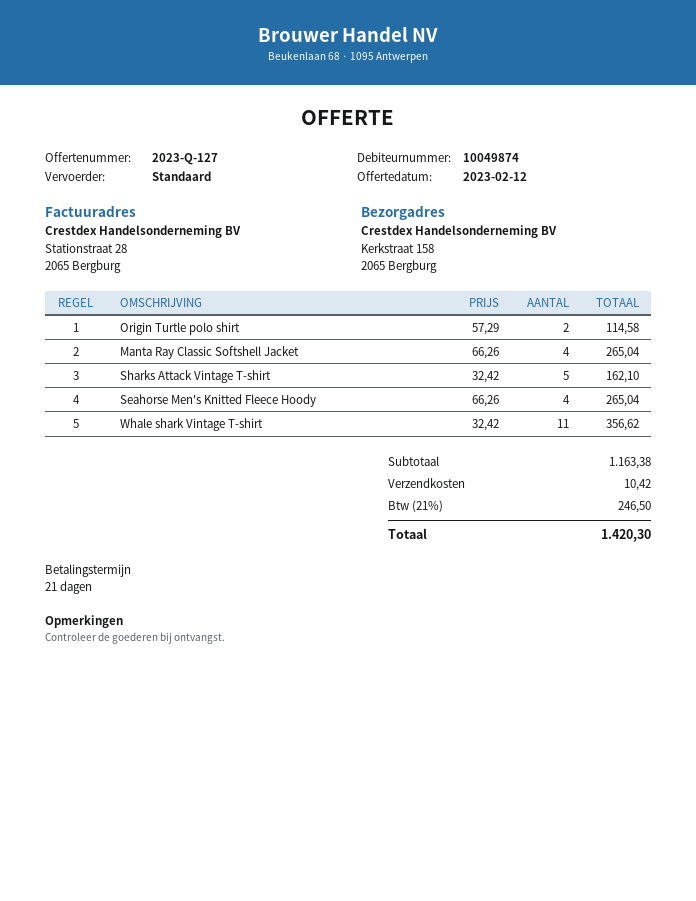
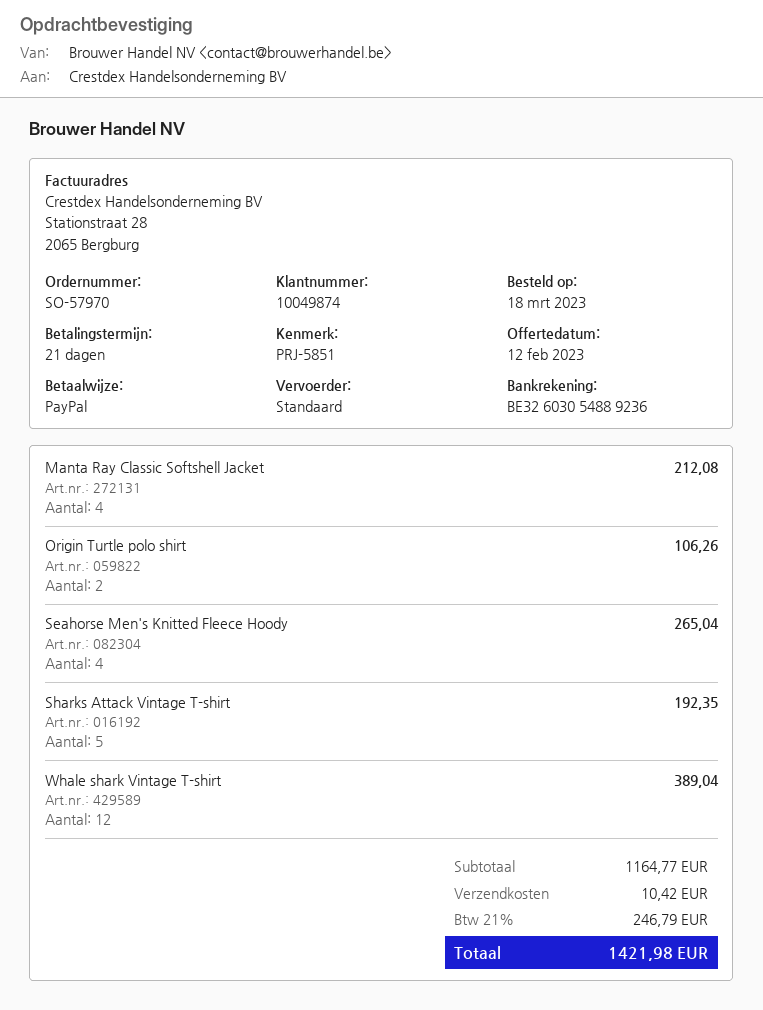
Origin Turtle polo shirt: 2 for 114.58 -> 2 for 106.26
Manta Ray Classic Softshell Jacket: 4 for 265.04 -> 4 for 212.08
Sharks Attack Vintage T-shirt: 5 for 162.10 -> 5 for 192.35
Whale shark Vintage T-shirt: 11 for 356.62 -> 12 for 389.04
subtotal: 1163.38 -> 1164.77
tax: 21% = 246.50 -> 21% = 246.79
total: 1420.30 -> 1421.98

